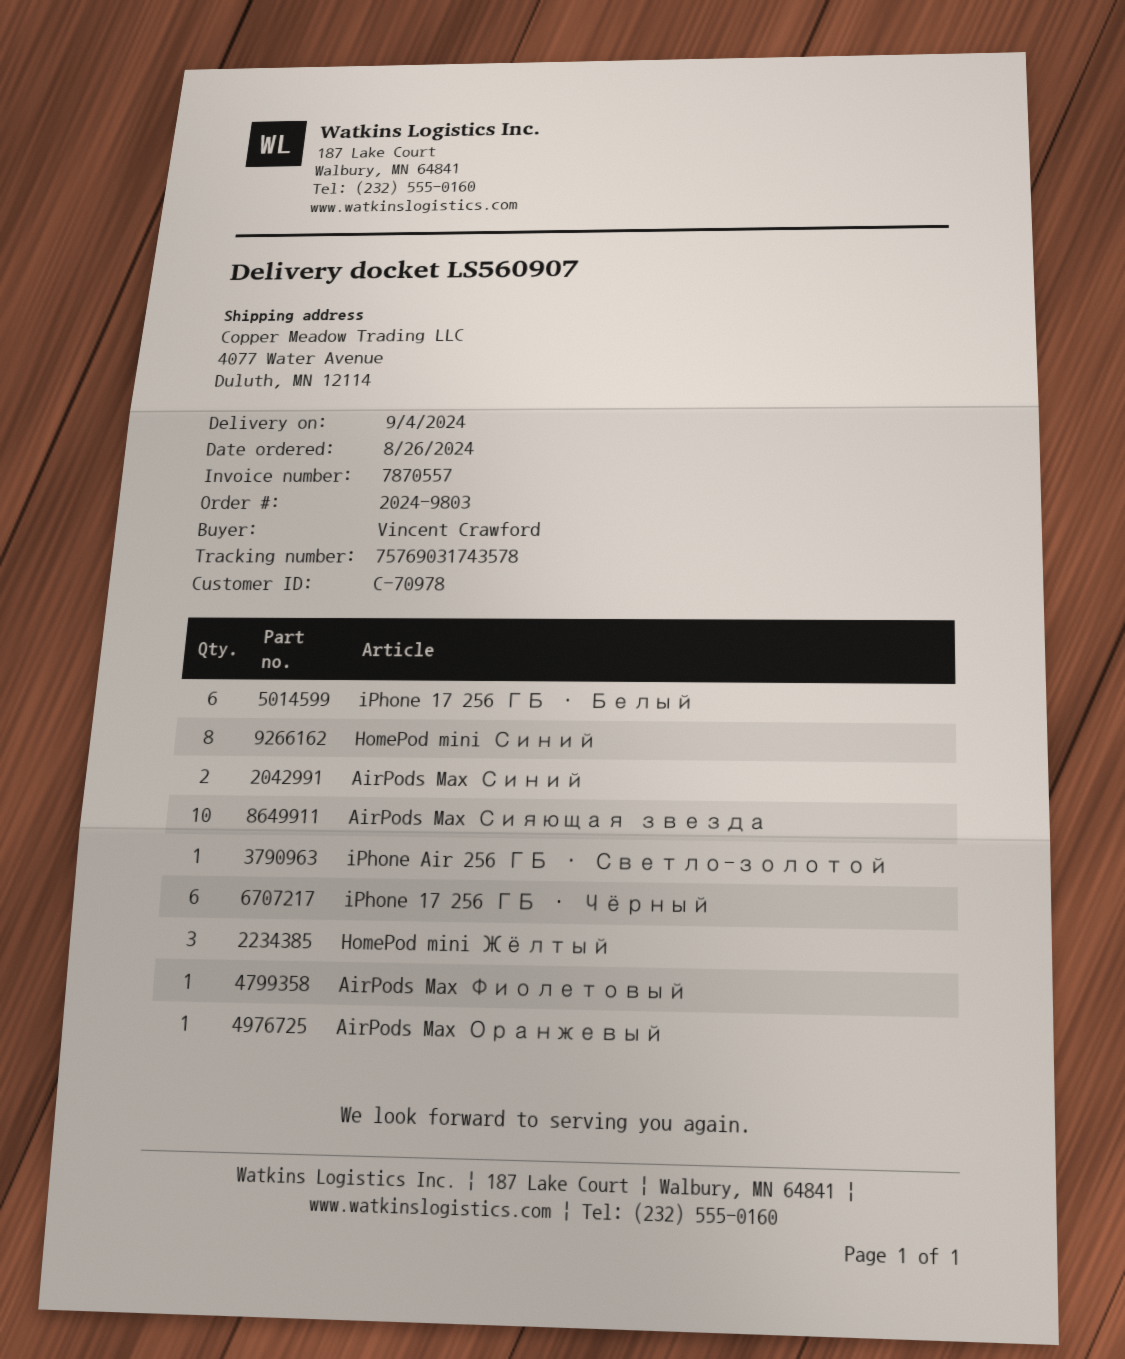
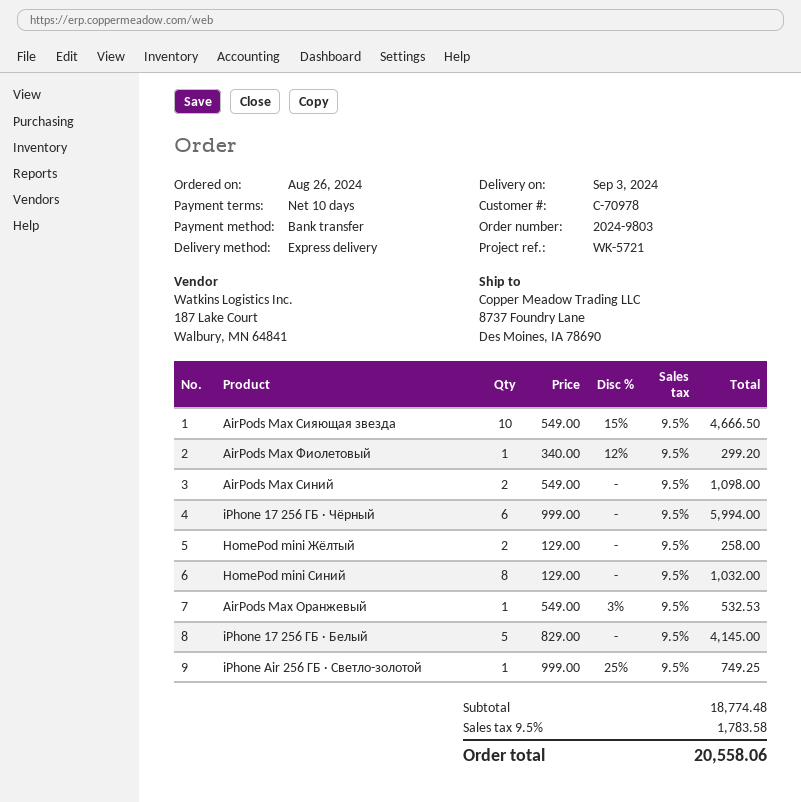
delivery date: 2024-09-04 -> 2024-09-03
ship to: 4077 Water Avenue, Duluth, MN 12114 -> 8737 Foundry Lane, Des Moines, IA 78690
iPhone 17 256 ГБ · Белый: 6 -> 5
HomePod mini Жёлтый: 3 -> 2

